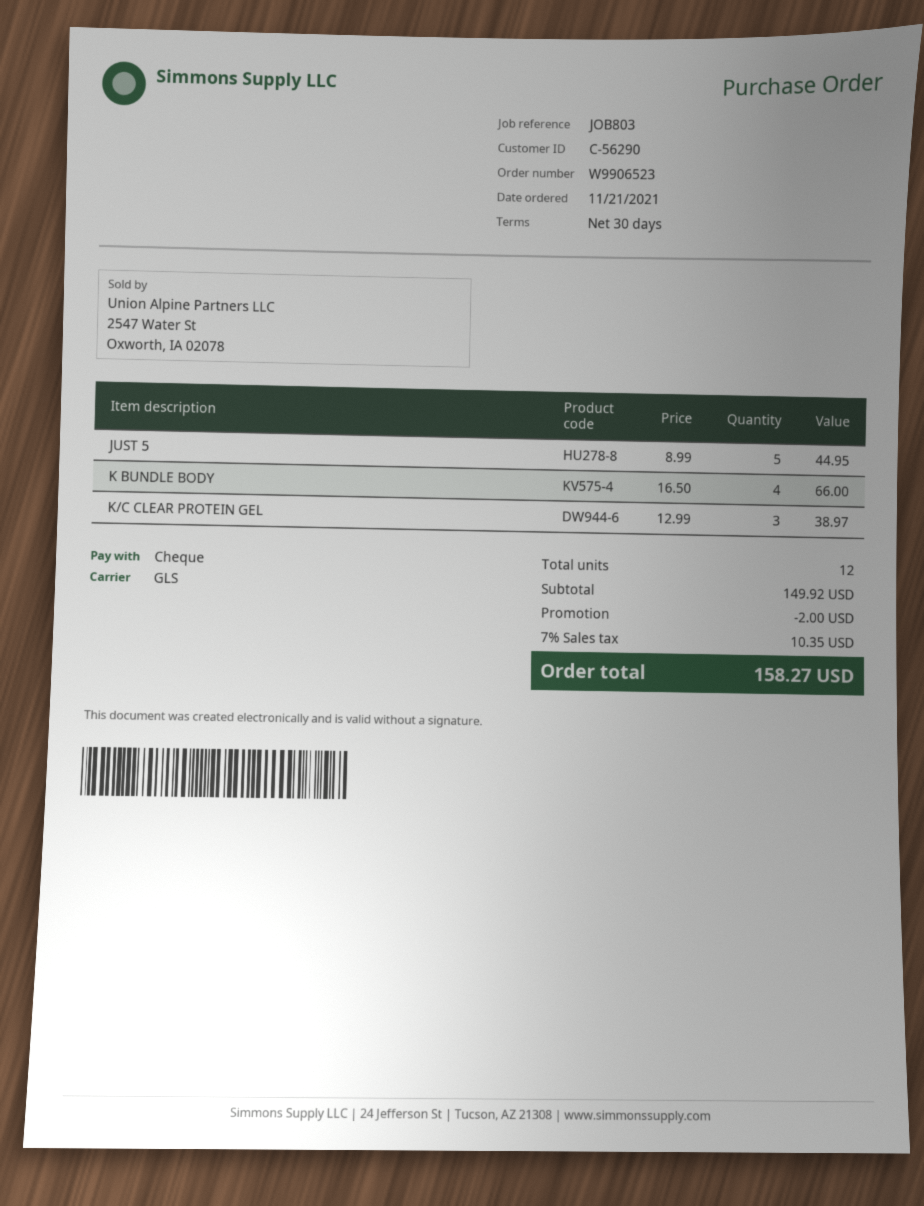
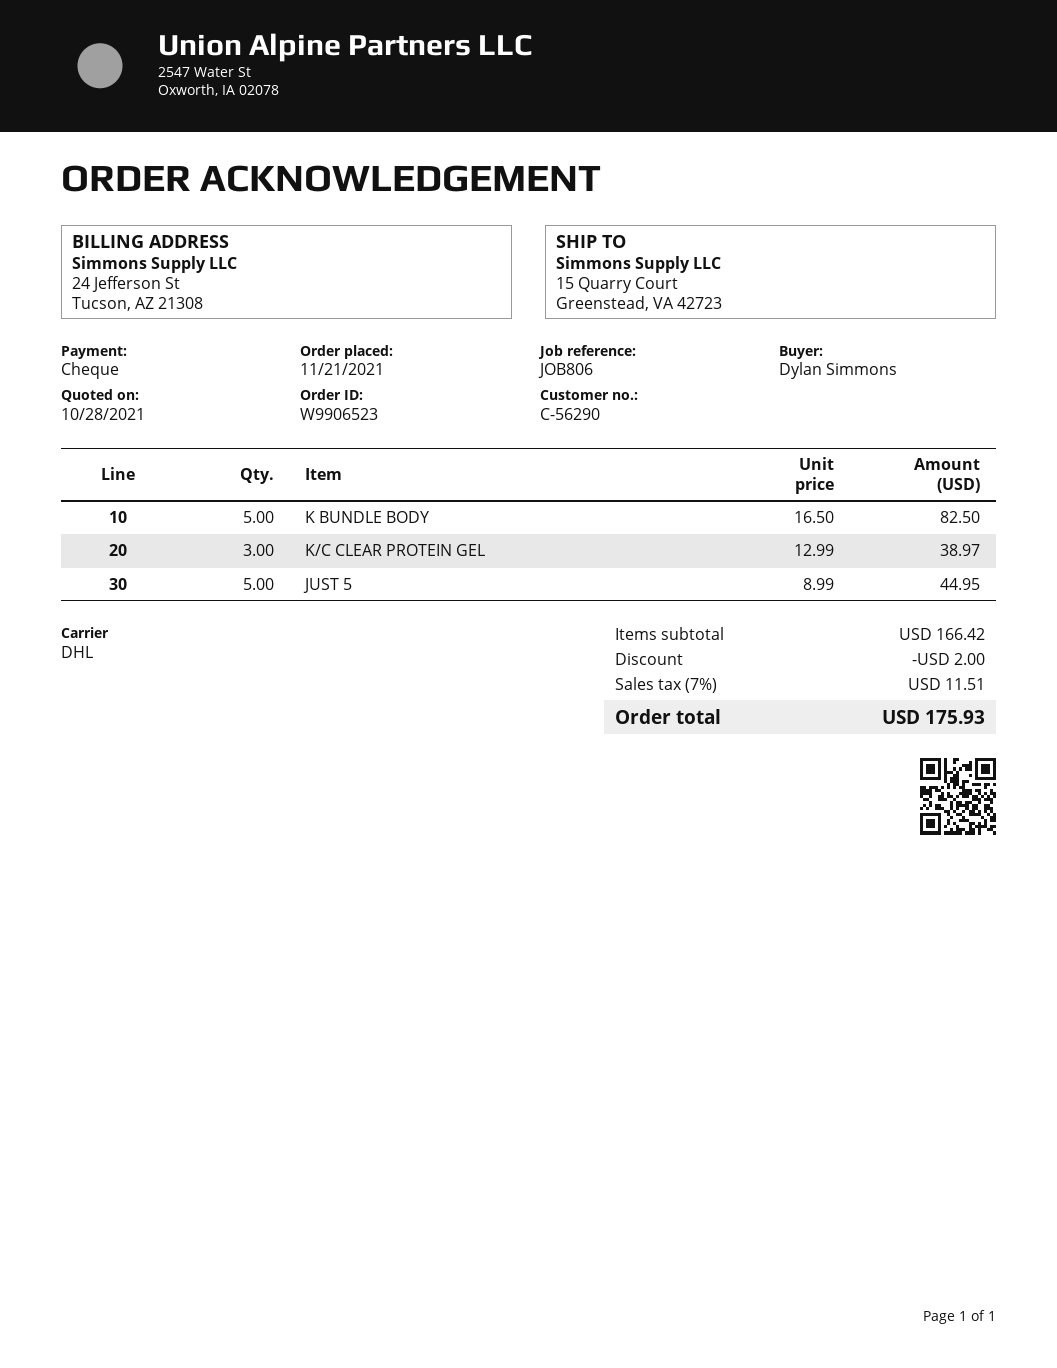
reference: JOB803 -> JOB806
shipping method: GLS -> DHL
K BUNDLE BODY: 4 x 16.50 = 66.00 -> 5 x 16.50 = 82.50
subtotal: 149.92 -> 166.42
tax: 7% = 10.35 -> 7% = 11.51
total: 158.27 -> 175.93

